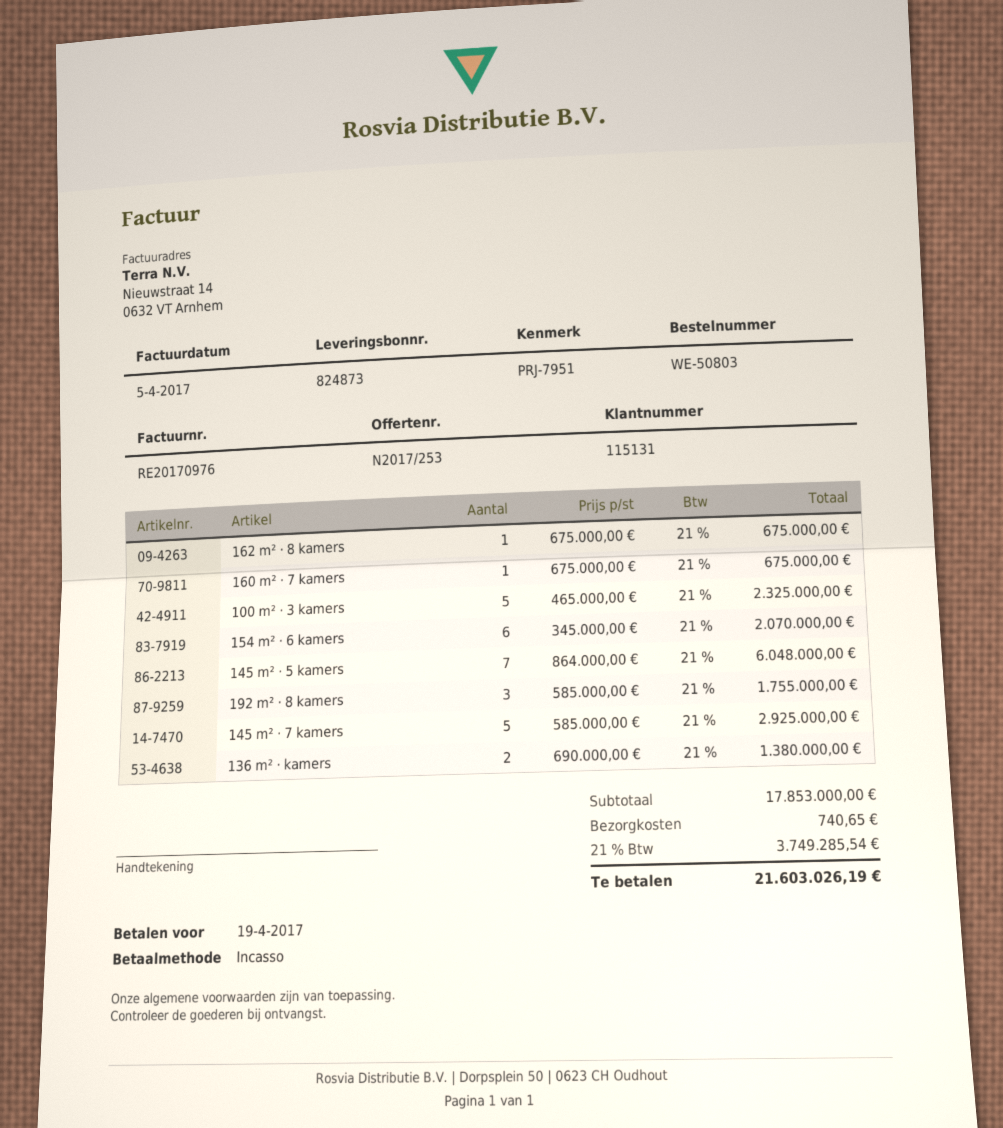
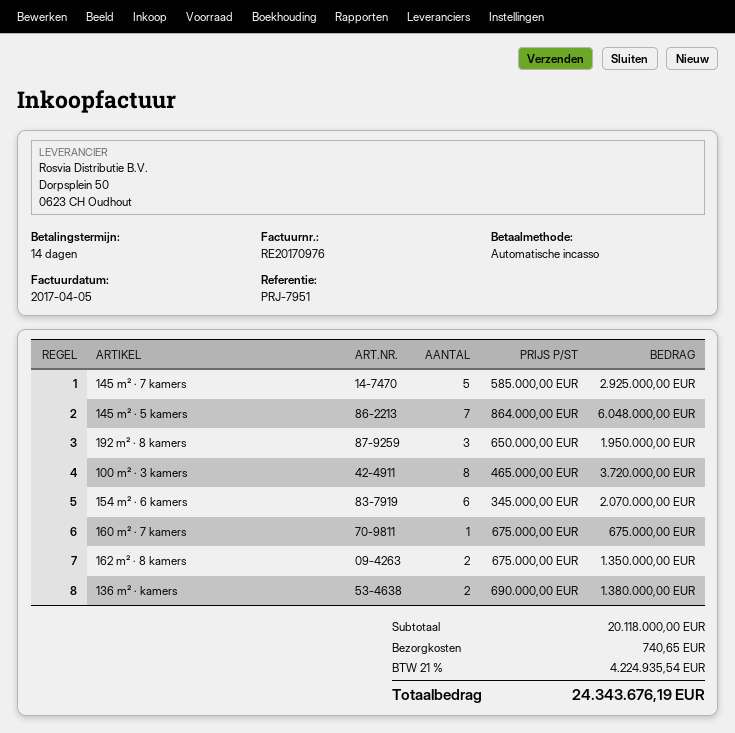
162 m² · 8 kamers: 1 x 675000.00 = 675000.00 -> 2 x 675000.00 = 1350000.00
100 m² · 3 kamers: 5 x 465000.00 = 2325000.00 -> 8 x 465000.00 = 3720000.00
192 m² · 8 kamers: 3 x 585000.00 = 1755000.00 -> 3 x 650000.00 = 1950000.00
subtotal: 17853000.00 -> 20118000.00
tax: 21% = 3749285.54 -> 21% = 4224935.54
total: 21603026.19 -> 24343676.19

